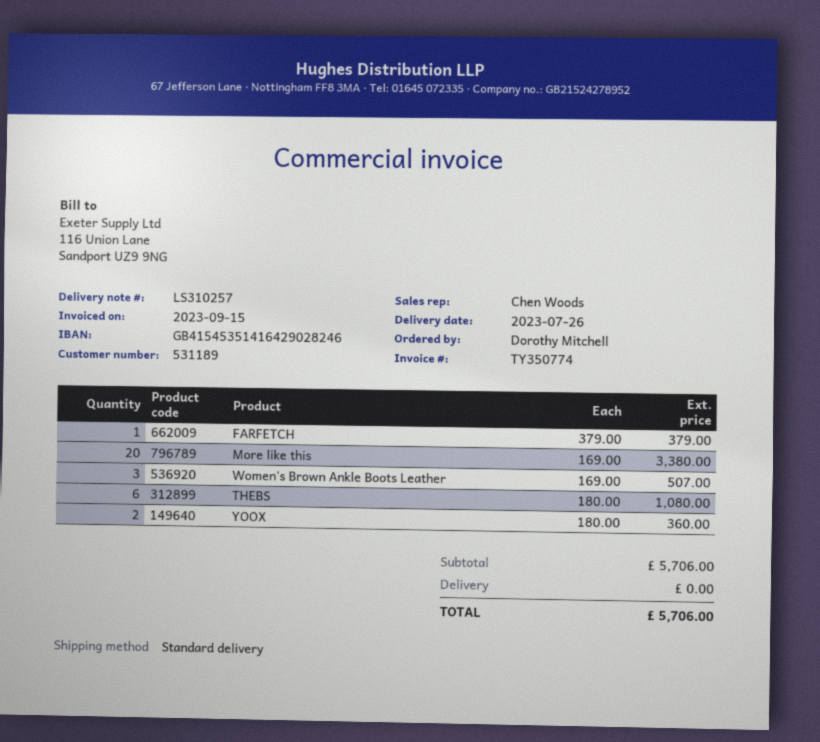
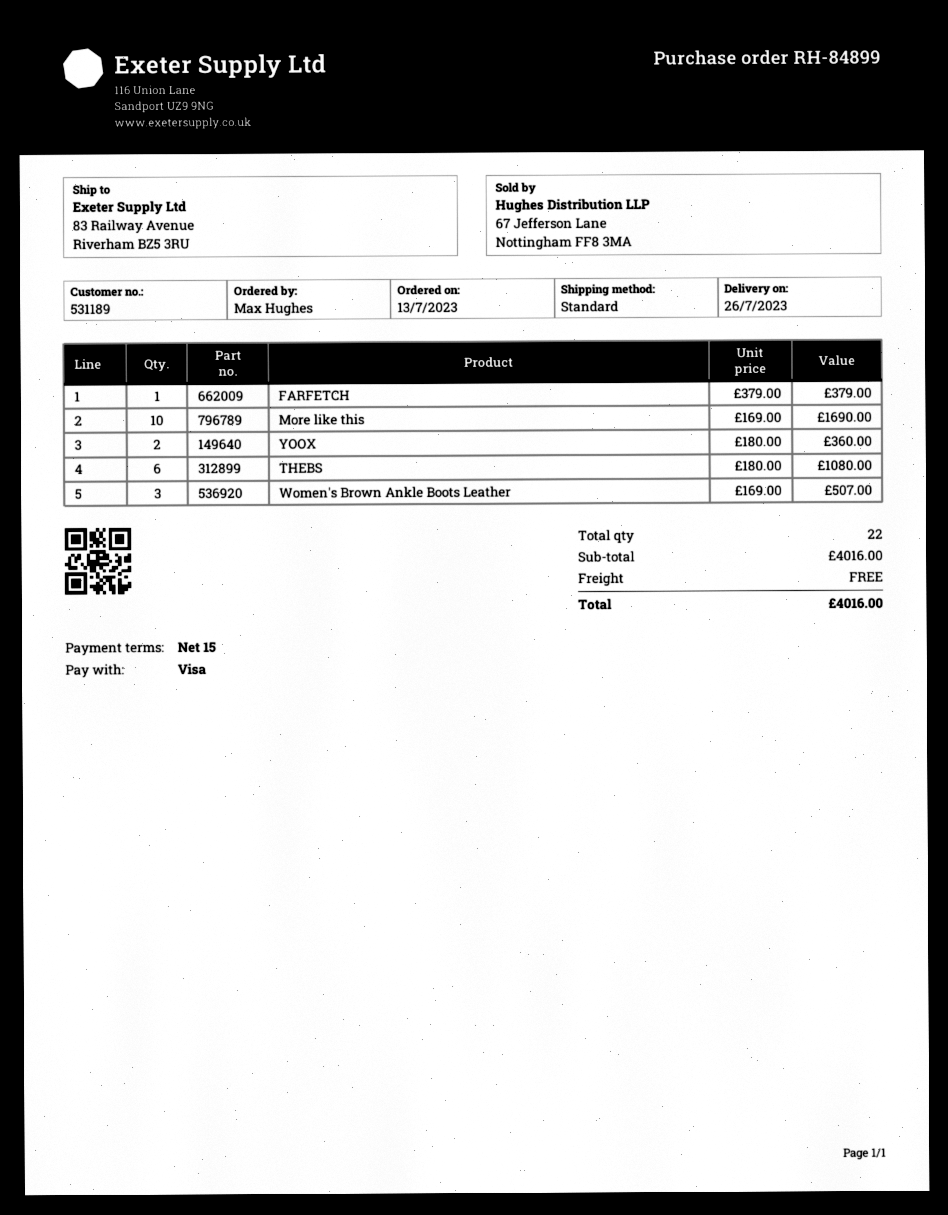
ordered by: Dorothy Mitchell -> Max Hughes
More like this: 20 x 169.00 = 3380.00 -> 10 x 169.00 = 1690.00
subtotal: 5706.00 -> 4016.00
total: 5706.00 -> 4016.00

